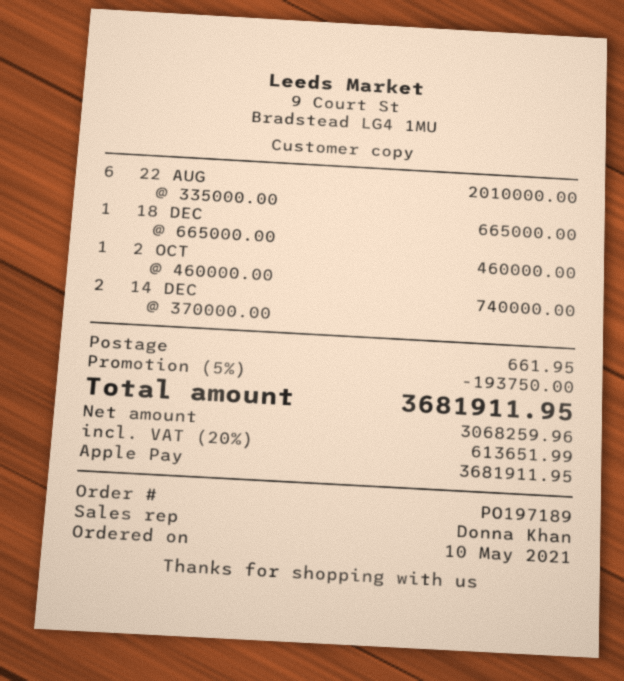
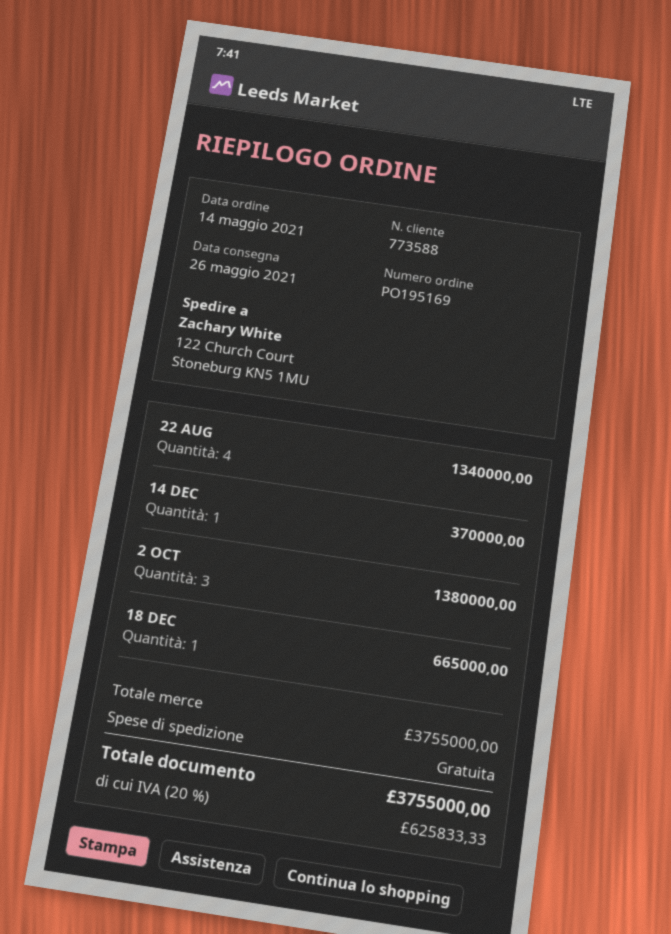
order number: PO197189 -> PO195169
order date: 2021-05-10 -> 2021-05-14
22 AUG: 6 for 2010000.00 -> 4 for 1340000.00
2 OCT: 1 for 460000.00 -> 3 for 1380000.00
14 DEC: 2 for 740000.00 -> 1 for 370000.00
discount: 5% = 193750.00 -> none
shipping: 661.95 -> 0.00
tax: 20% = 613651.99 -> 20% = 625833.33
total: 3681911.95 -> 3755000.00

